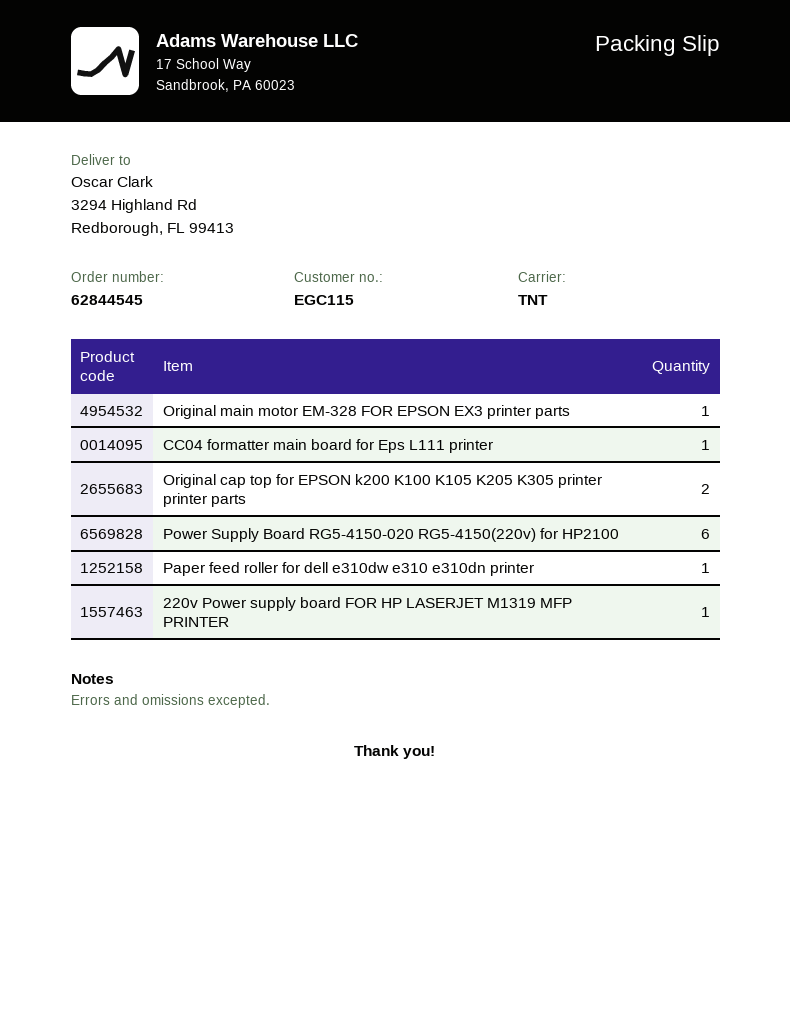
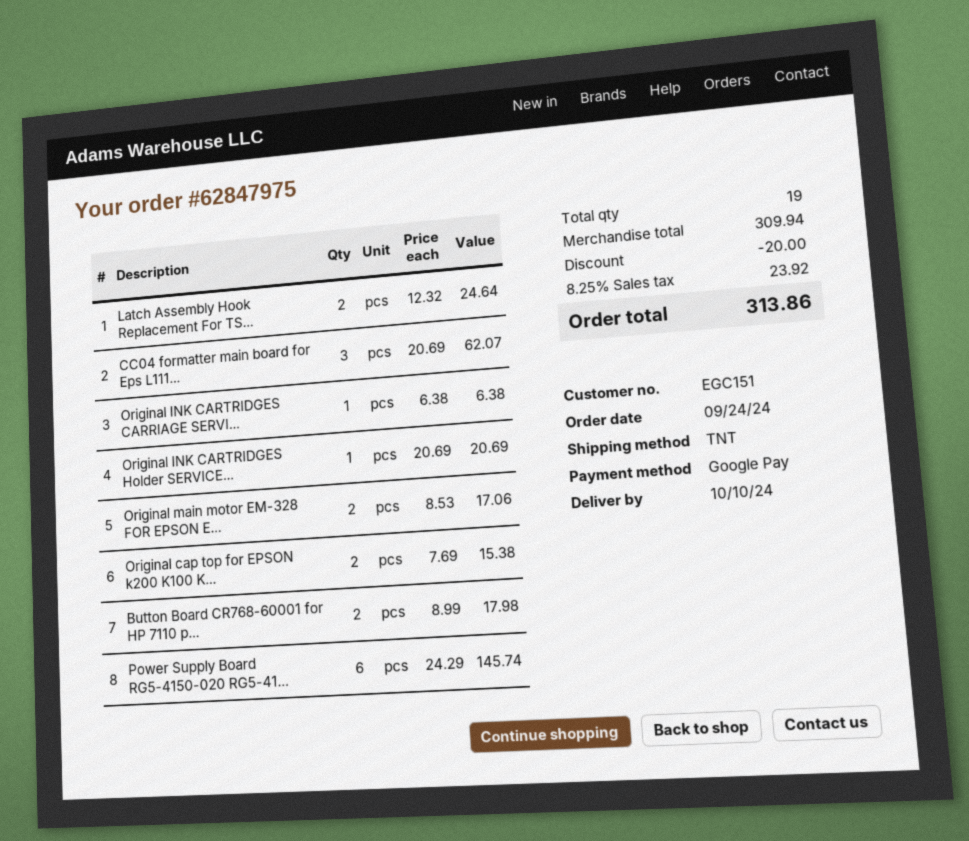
order number: 62844545 -> 62847975
customer number: EGC115 -> EGC151
Original main motor EM-328 FOR EPSON EX3 printer parts: 1 -> 2
CC04 formatter main board for Eps L111 printer: 1 -> 3
Paper feed roller for dell e310dw e310 e310dn printer: 1 -> none
220v Power supply board FOR HP LASERJET M1319 MFP PRINTER: 1 -> none
Latch Assembly Hook Replacement For TS...: none -> 2
Original INK CARTRIDGES CARRIAGE SERVI...: none -> 1
Original INK CARTRIDGES Holder SERVICE...: none -> 1
Button Board CR768-60001 for HP 7110 p...: none -> 2

